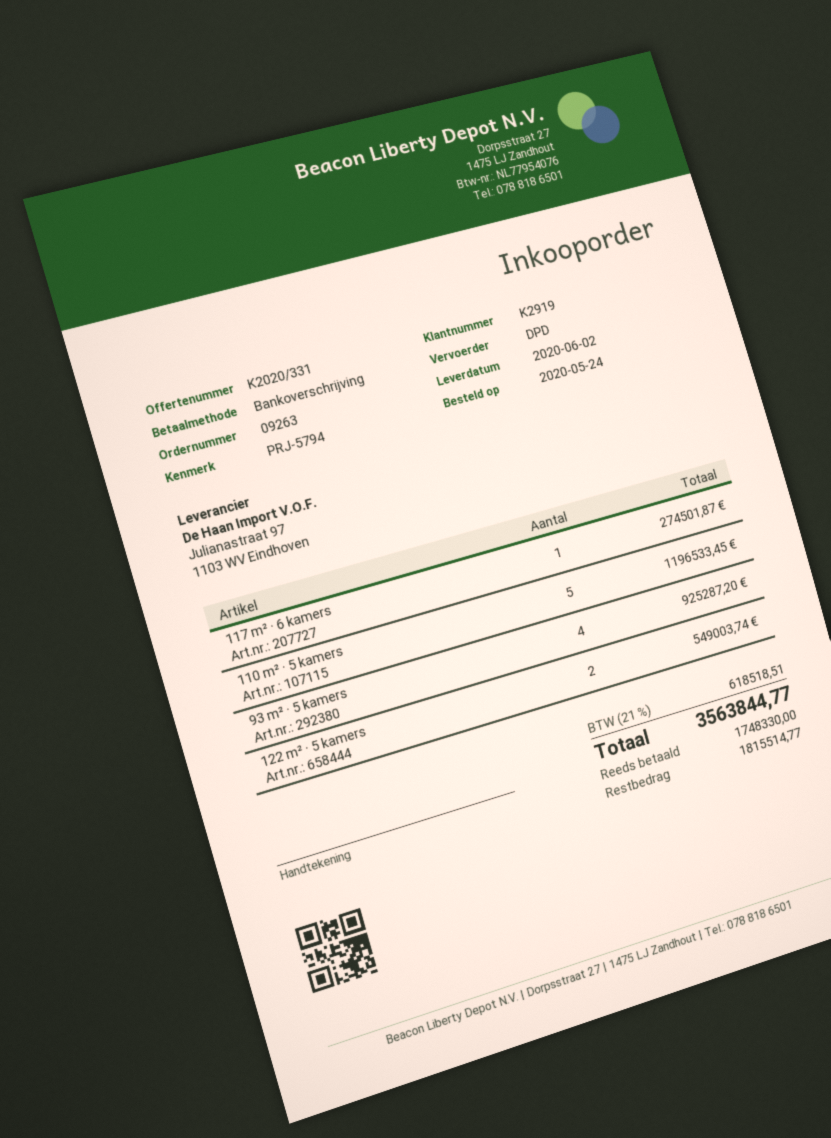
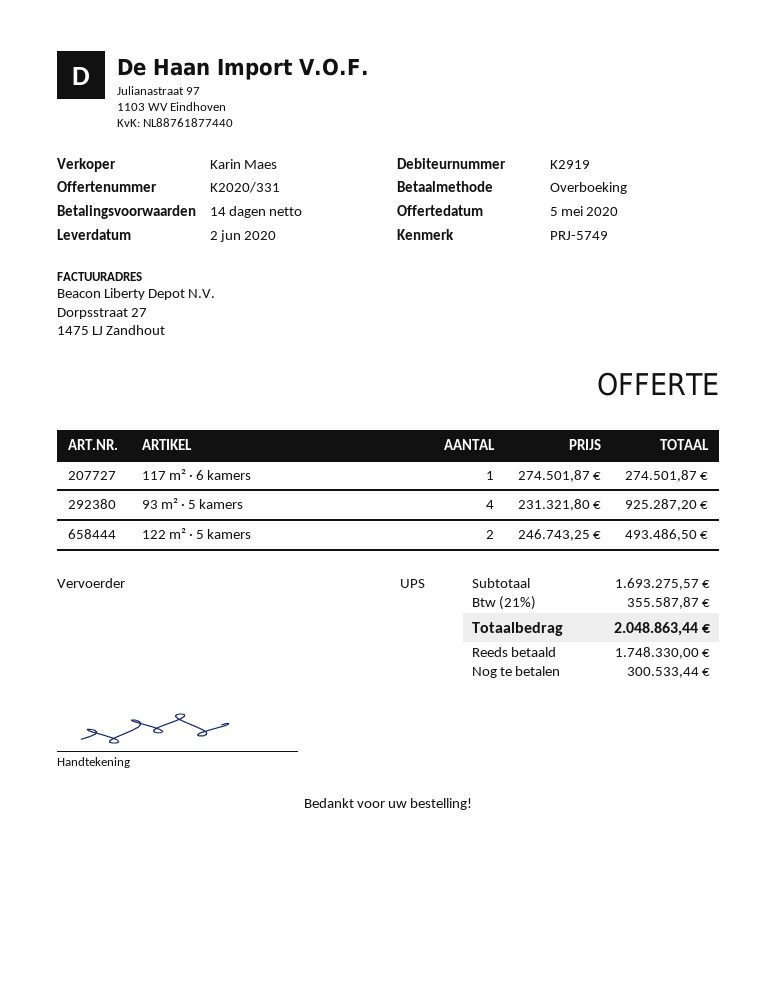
reference: PRJ-5794 -> PRJ-5749
shipping method: DPD -> UPS
110 m² · 5 kamers: 5 for 1196533.45 -> none
122 m² · 5 kamers: 2 for 549003.74 -> 2 for 493486.50
tax: 21% = 618518.51 -> 21% = 355587.87
total: 3563844.77 -> 2048863.44
balance: 1815514.77 -> 300533.44

